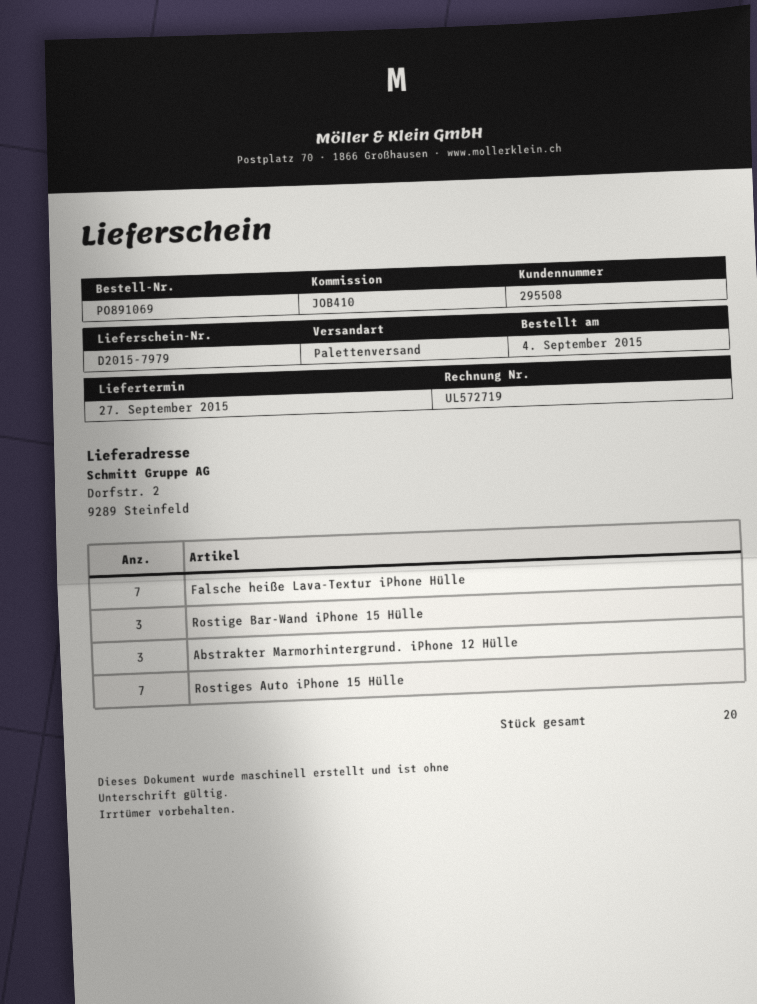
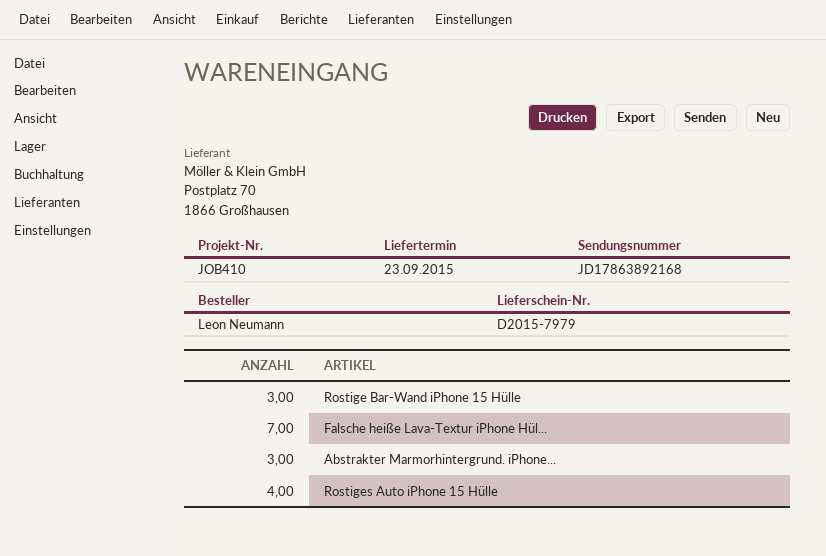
delivery date: 2015-09-27 -> 2015-09-23
Rostiges Auto iPhone 15 Hülle: 7 -> 4

